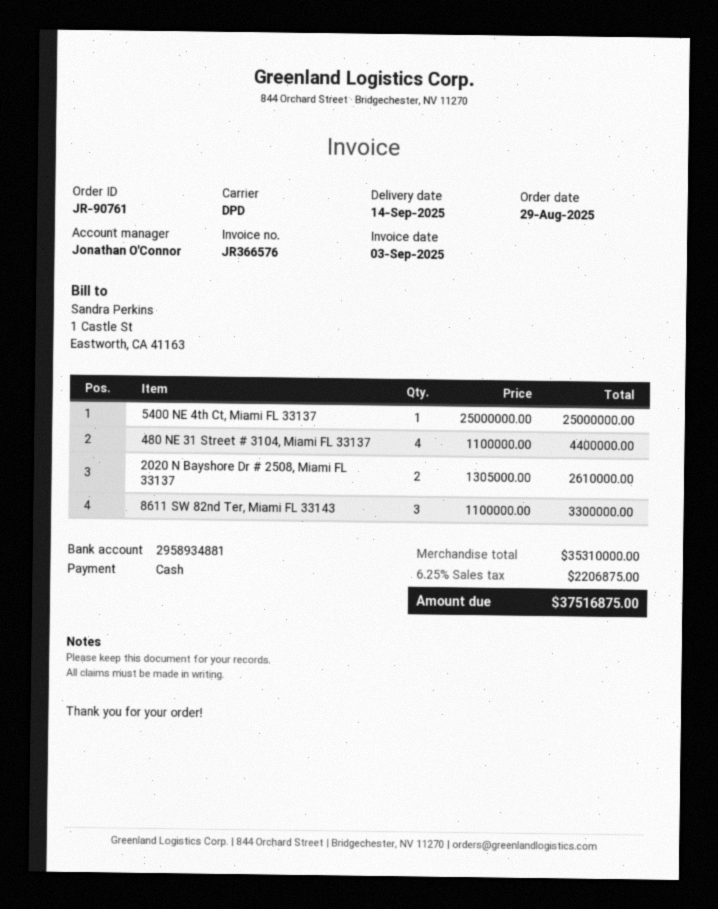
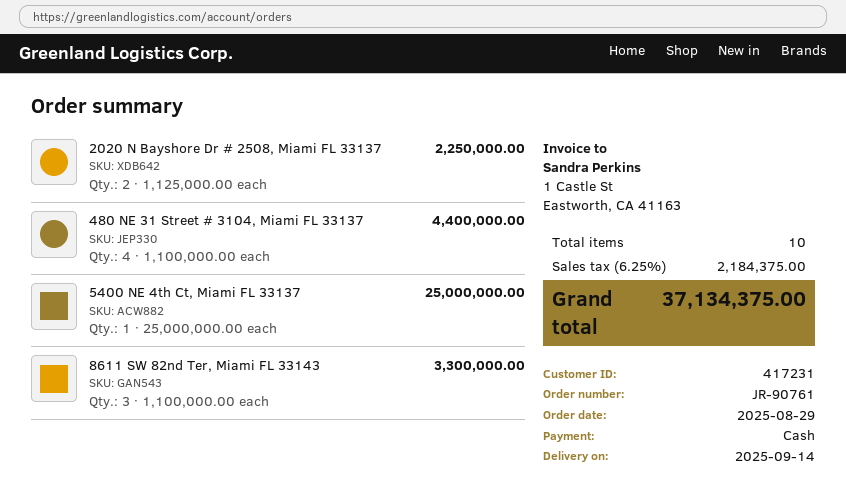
2020 N Bayshore Dr # 2508, Miami FL 33137: 2 x 1305000.00 = 2610000.00 -> 2 x 1125000.00 = 2250000.00
tax: 6.25% = 2206875.00 -> 6.25% = 2184375.00
total: 37516875.00 -> 37134375.00

